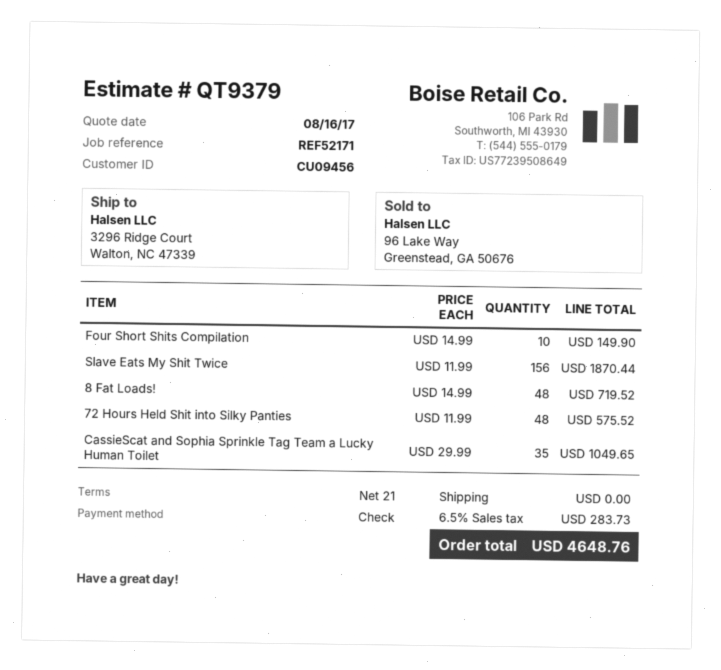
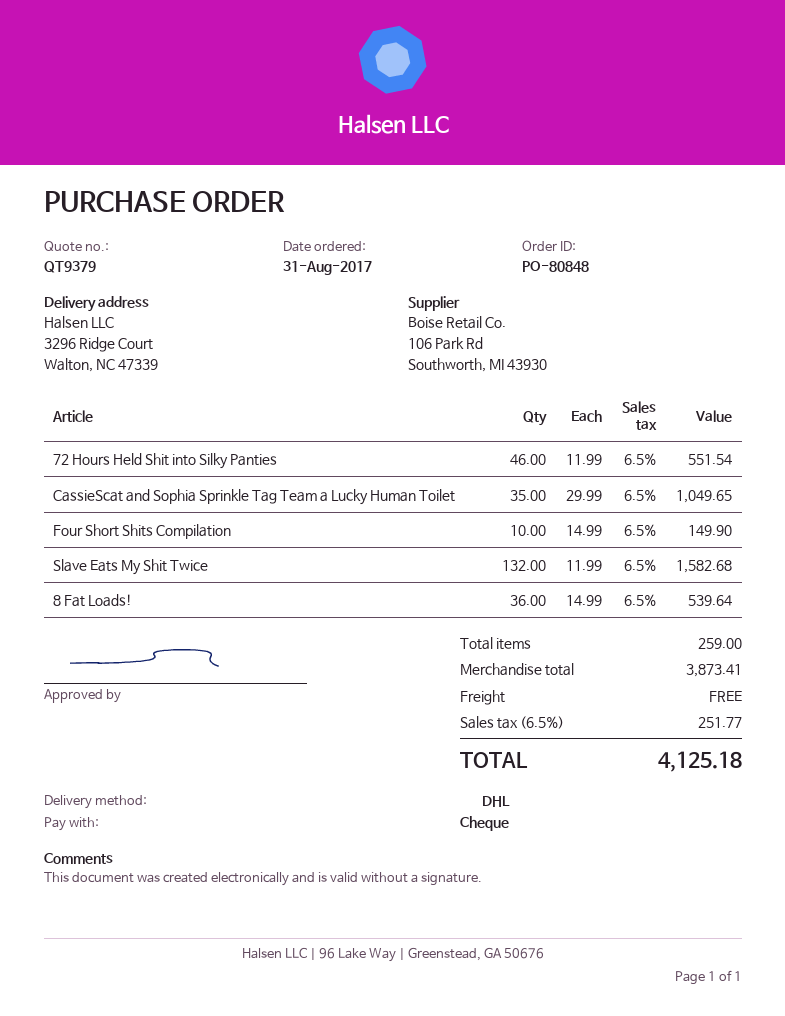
Slave Eats My Shit Twice: 156 x 11.99 = 1870.44 -> 132 x 11.99 = 1582.68
8 Fat Loads!: 48 x 14.99 = 719.52 -> 36 x 14.99 = 539.64
72 Hours Held Shit into Silky Panties: 48 x 11.99 = 575.52 -> 46 x 11.99 = 551.54
tax: 6.5% = 283.73 -> 6.5% = 251.77
total: 4648.76 -> 4125.18

